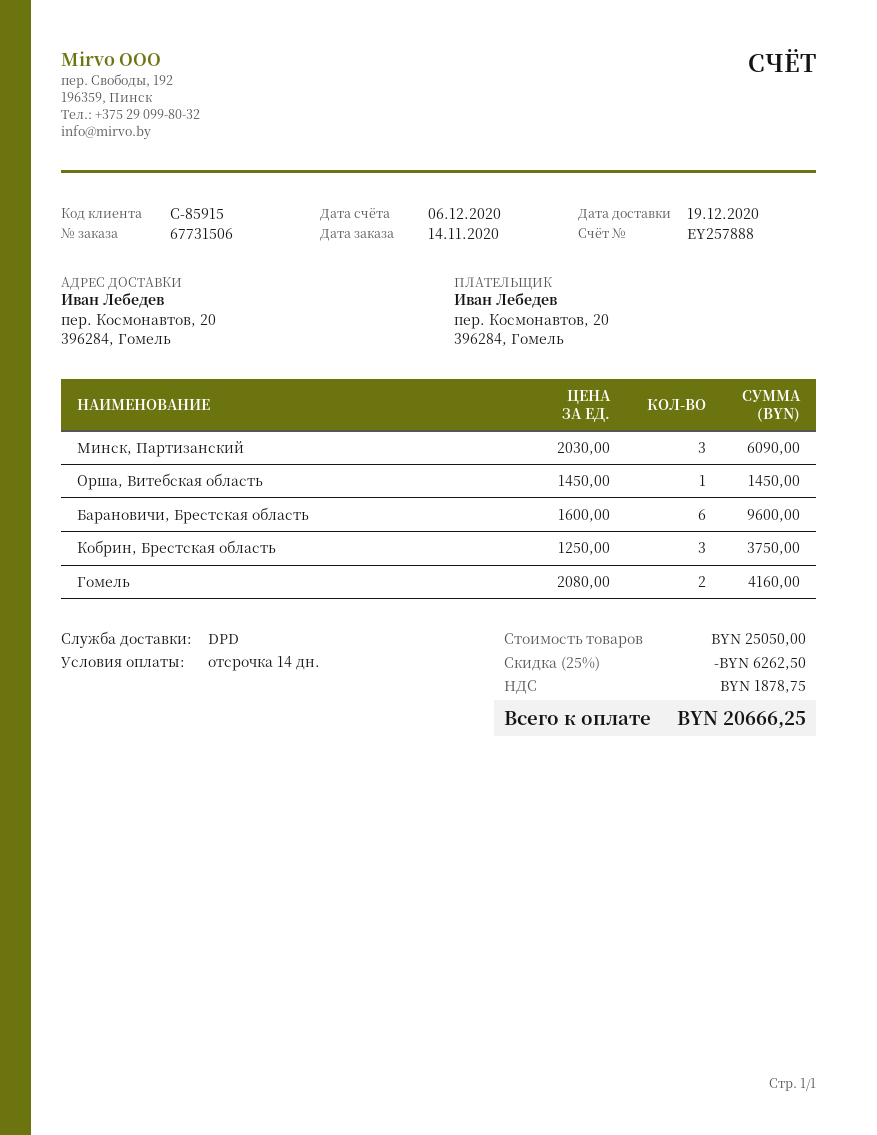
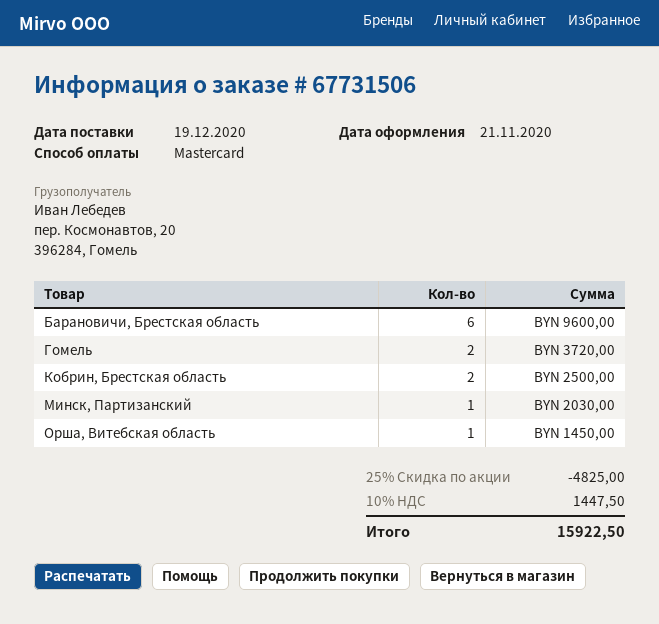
order date: 2020-11-14 -> 2020-11-21
Минск, Партизанский: 3 for 6090.00 -> 1 for 2030.00
Кобрин, Брестская область: 3 for 3750.00 -> 2 for 2500.00
Гомель: 2 for 4160.00 -> 2 for 3720.00
discount: 25% = 6262.50 -> 25% = 4825.00
tax: 1878.75 -> 1447.50
total: 20666.25 -> 15922.50

